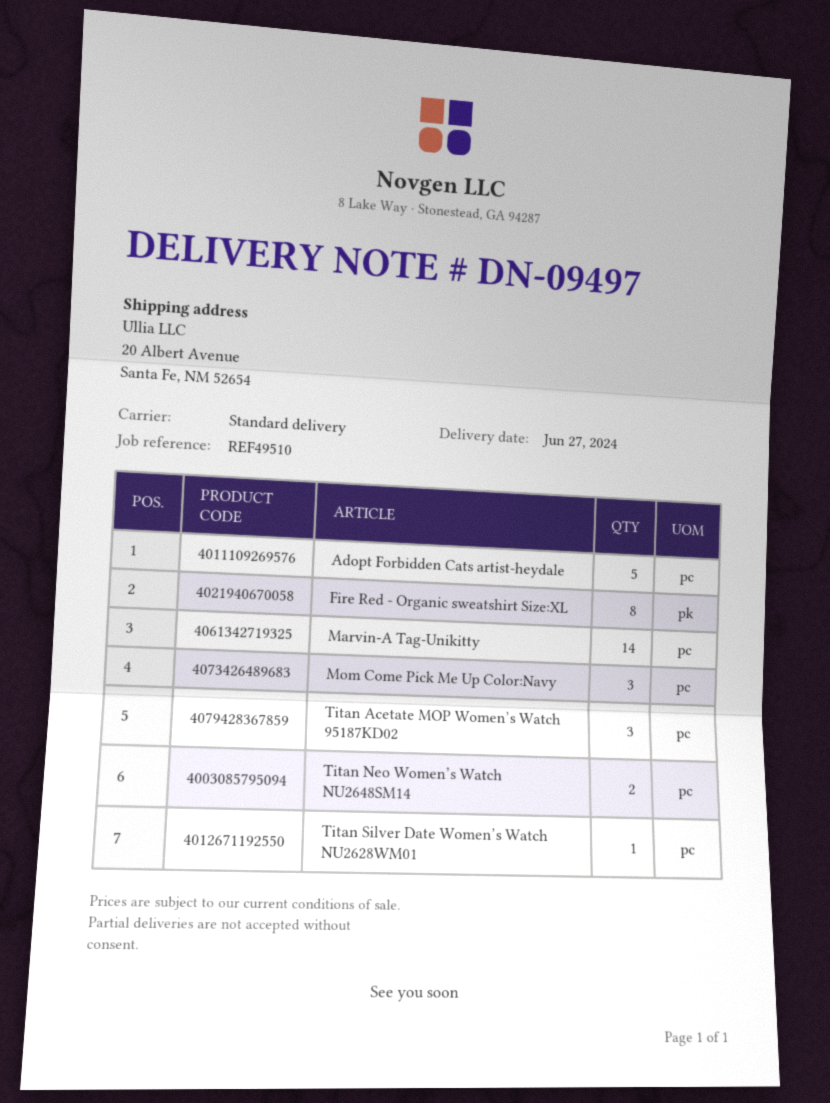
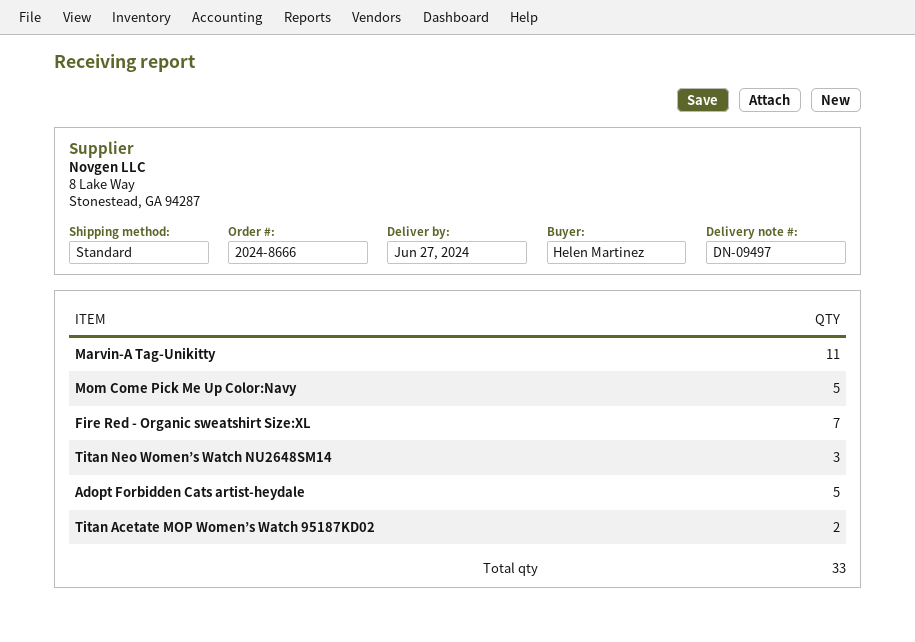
Fire Red - Organic sweatshirt Size:XL: 8 -> 7
Marvin-A Tag-Unikitty: 14 -> 11
Mom Come Pick Me Up Color:Navy: 3 -> 5
Titan Acetate MOP Women’s Watch 95187KD02: 3 -> 2
Titan Neo Women’s Watch NU2648SM14: 2 -> 3
Titan Silver Date Women’s Watch NU2628WM01: 1 -> none

